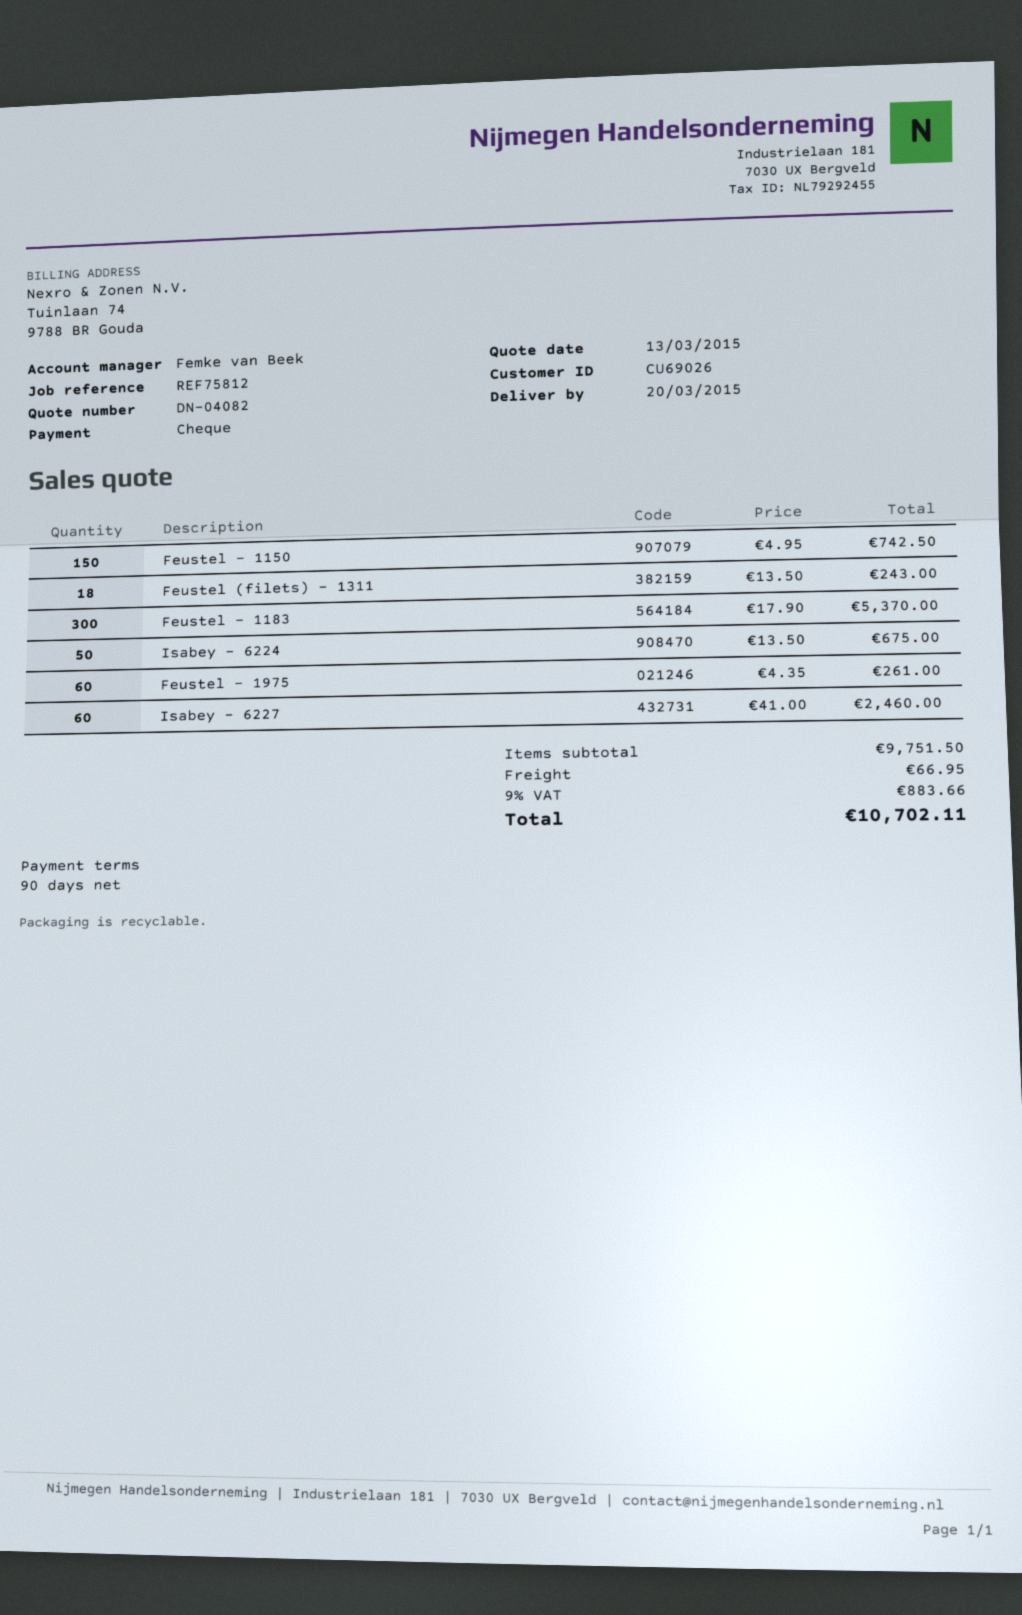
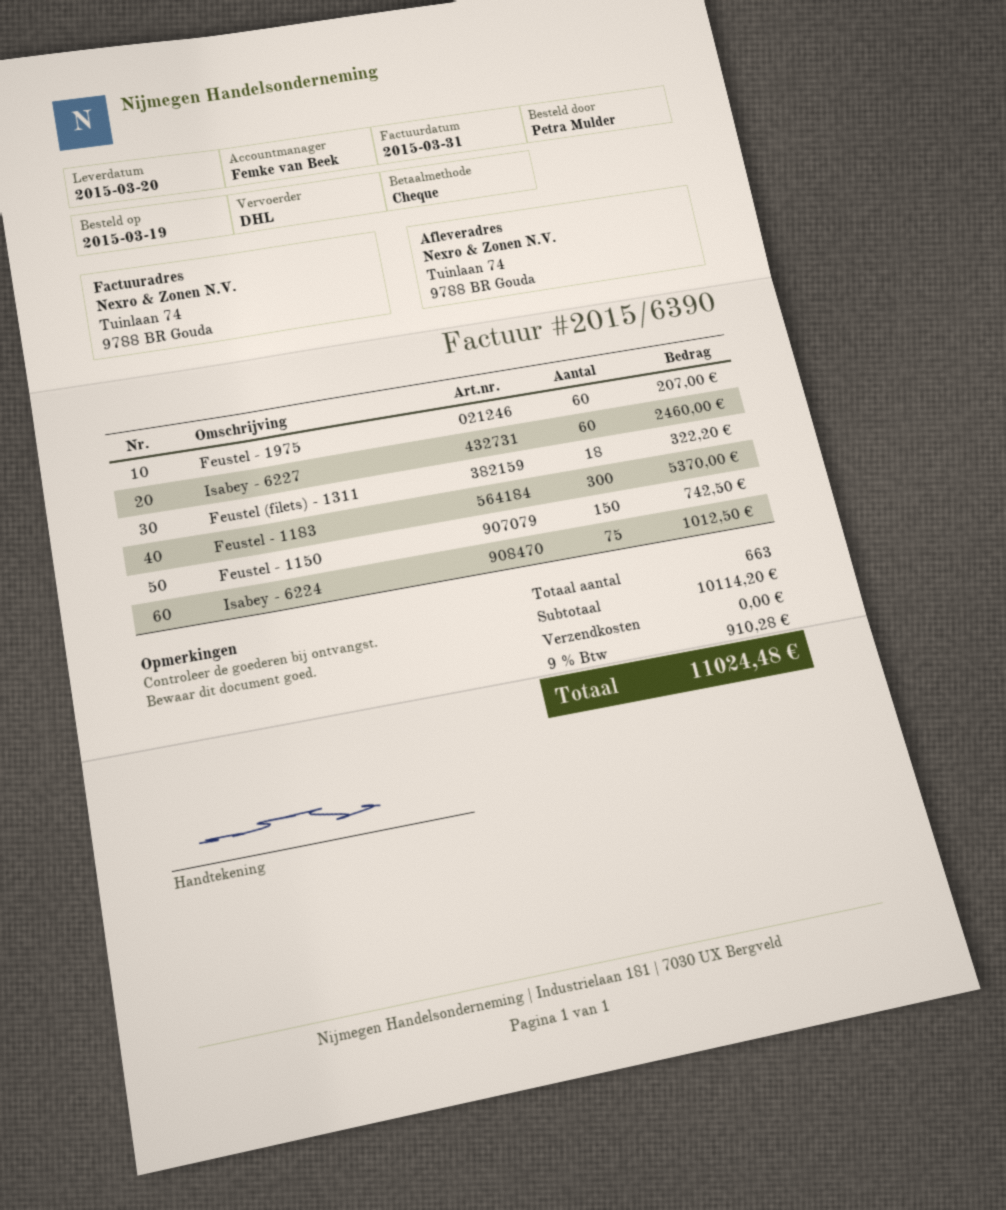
Feustel (filets) - 1311: 18 for 243.00 -> 18 for 322.20
Isabey - 6224: 50 for 675.00 -> 75 for 1012.50
Feustel - 1975: 60 for 261.00 -> 60 for 207.00
subtotal: 9751.50 -> 10114.20
shipping: 66.95 -> 0.00
tax: 9% = 883.66 -> 9% = 910.28
total: 10702.11 -> 11024.48

